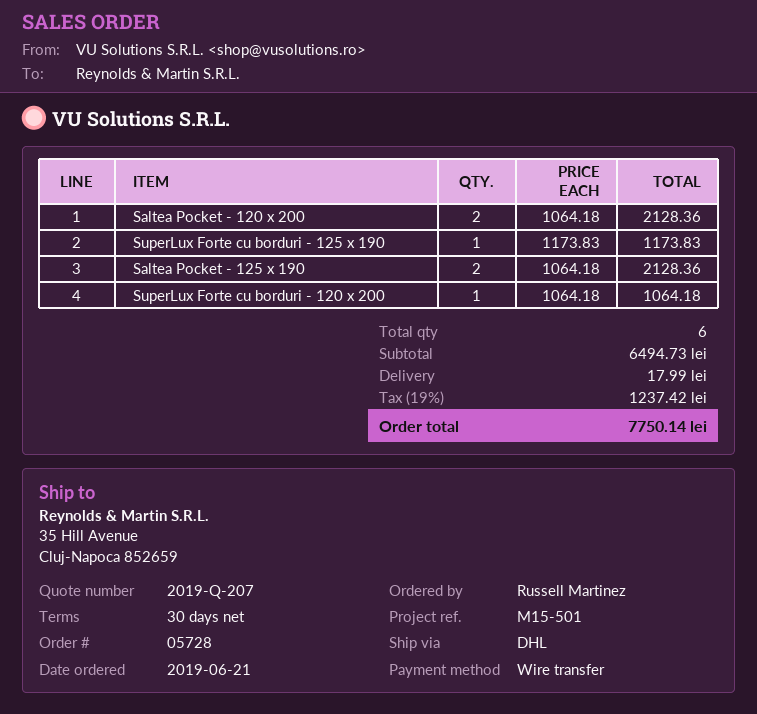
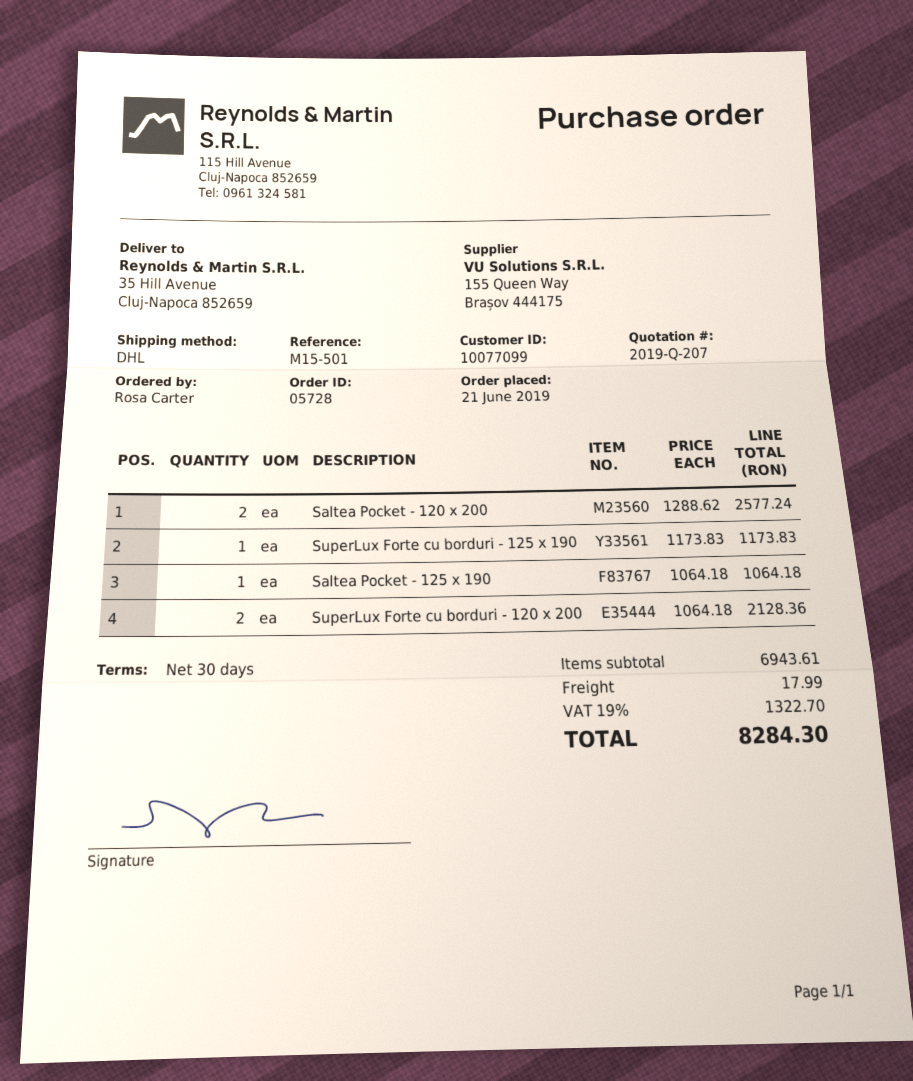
ordered by: Russell Martinez -> Rosa Carter
Saltea Pocket - 120 x 200: 2 x 1064.18 = 2128.36 -> 2 x 1288.62 = 2577.24
Saltea Pocket - 125 x 190: 2 x 1064.18 = 2128.36 -> 1 x 1064.18 = 1064.18
SuperLux Forte cu borduri - 120 x 200: 1 x 1064.18 = 1064.18 -> 2 x 1064.18 = 2128.36
subtotal: 6494.73 -> 6943.61
tax: 19% = 1237.42 -> 19% = 1322.70
total: 7750.14 -> 8284.30

